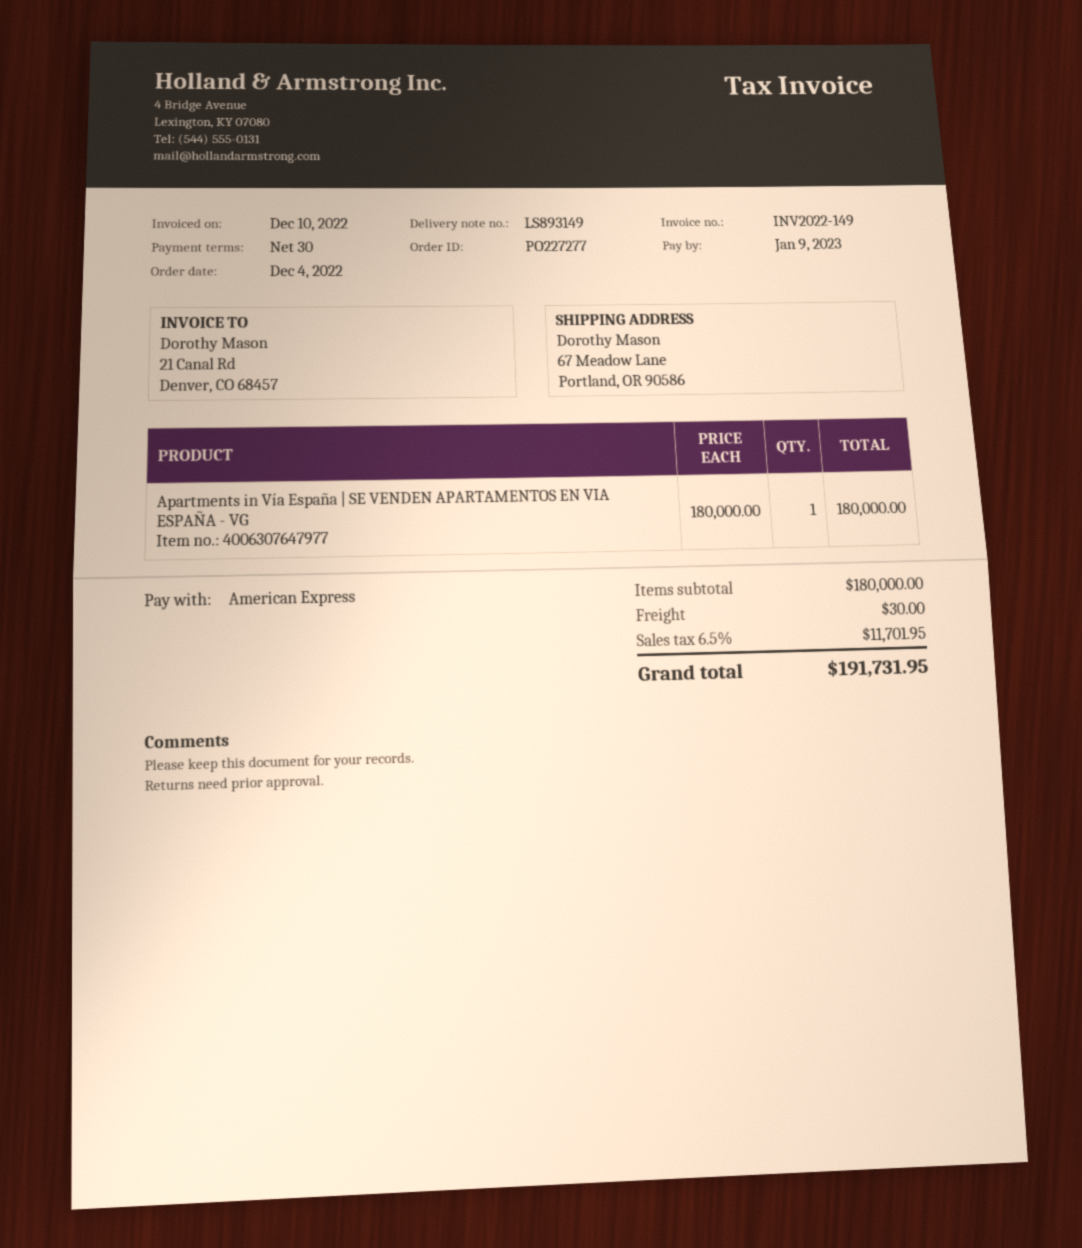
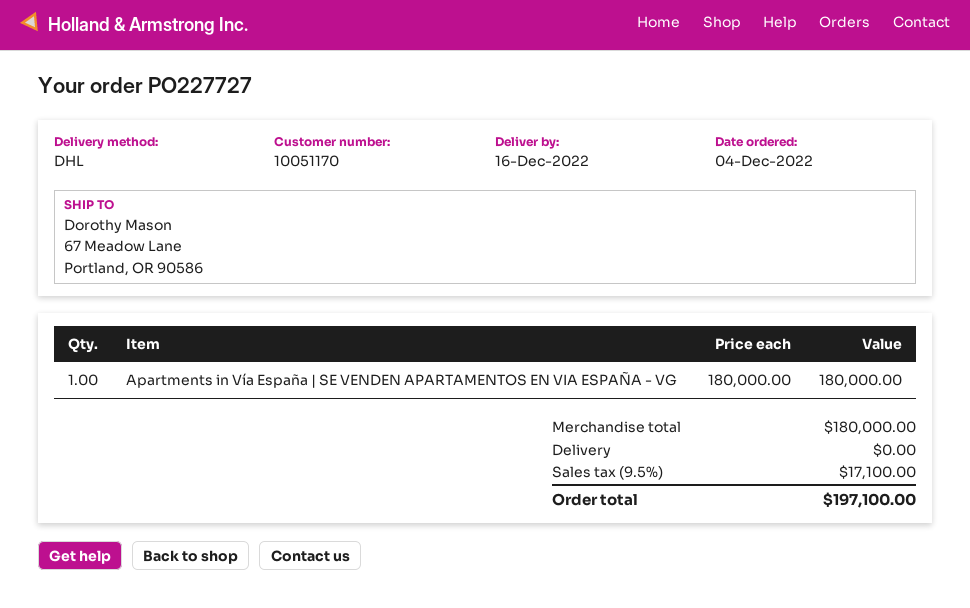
order number: PO227277 -> PO227727
shipping: 30.00 -> 0.00
tax: 6.5% = 11701.95 -> 9.5% = 17100.00
total: 191731.95 -> 197100.00

